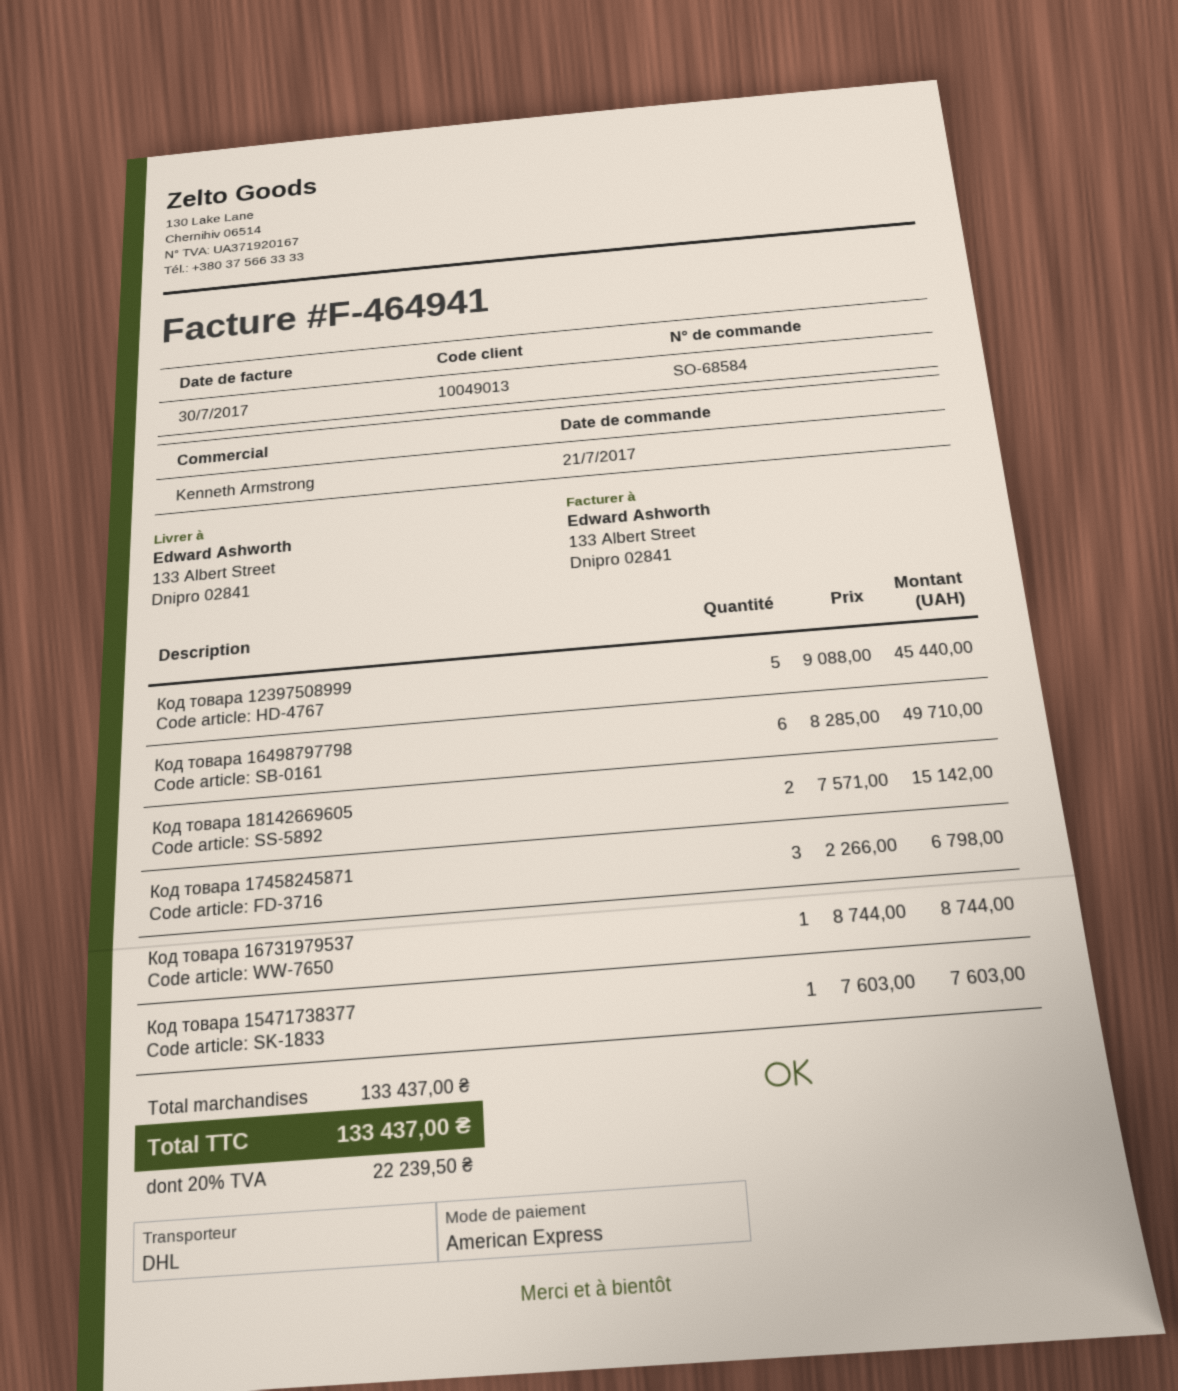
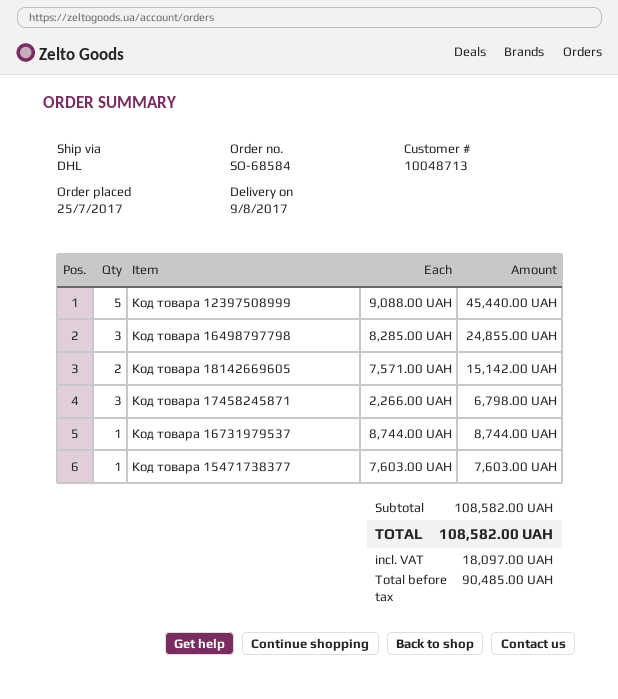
order date: 2017-07-21 -> 2017-07-25
customer number: 10049013 -> 10048713
Код товара 16498797798: 6 x 8285.00 = 49710.00 -> 3 x 8285.00 = 24855.00
subtotal: 133437.00 -> 108582.00
tax: 22239.50 -> 18097.00
total: 133437.00 -> 108582.00

